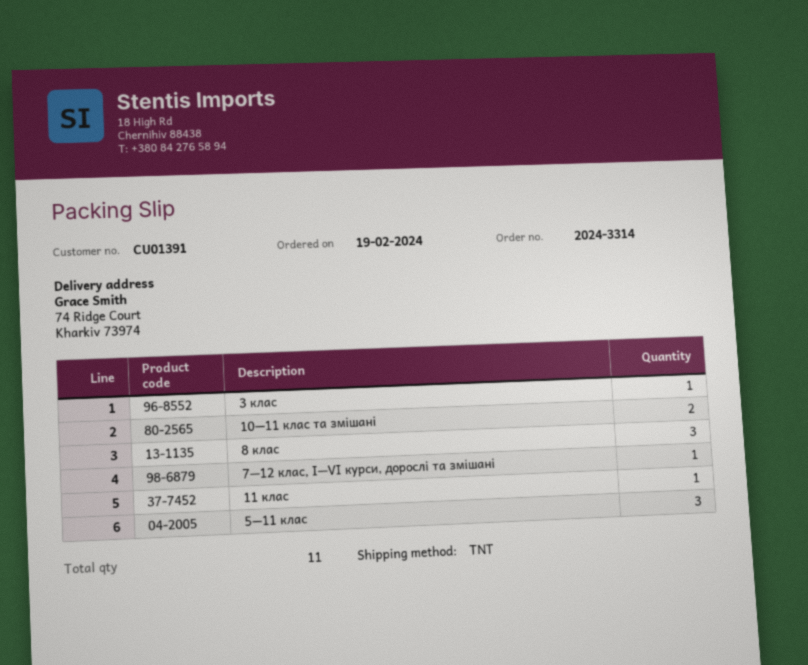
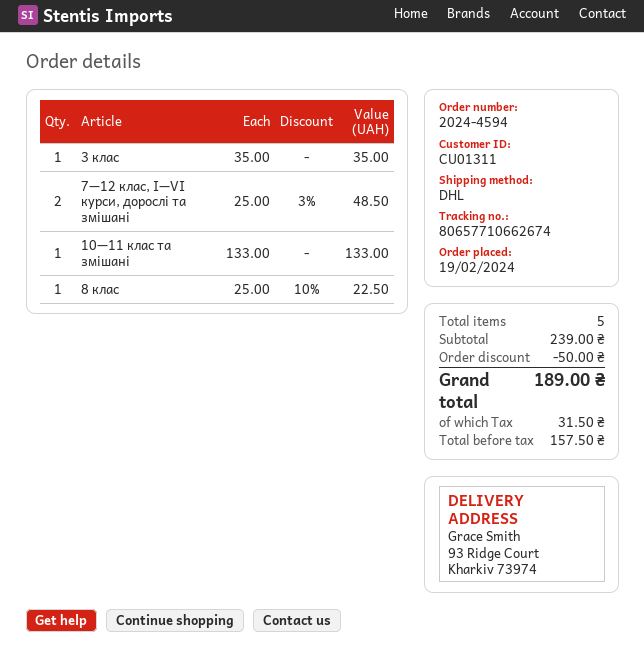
order number: 2024-3314 -> 2024-4594
customer number: CU01391 -> CU01311
shipping method: TNT -> DHL
ship to: 74 Ridge Court, Kharkiv 73974 -> 93 Ridge Court, Kharkiv 73974
10—11 клас та змішані: 2 -> 1
8 клас: 3 -> 1
7—12 клас, I—VI курси, дорослі та змішані: 1 -> 2
11 клас: 1 -> none
5—11 клас: 3 -> none
total quantity: 11 -> 5

